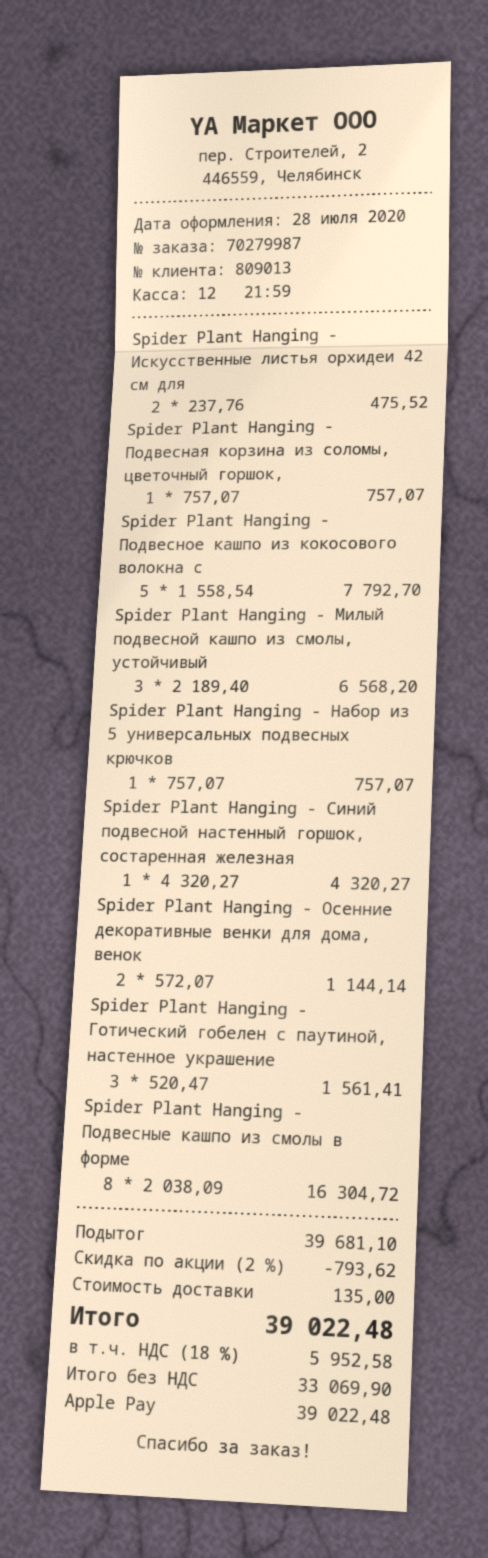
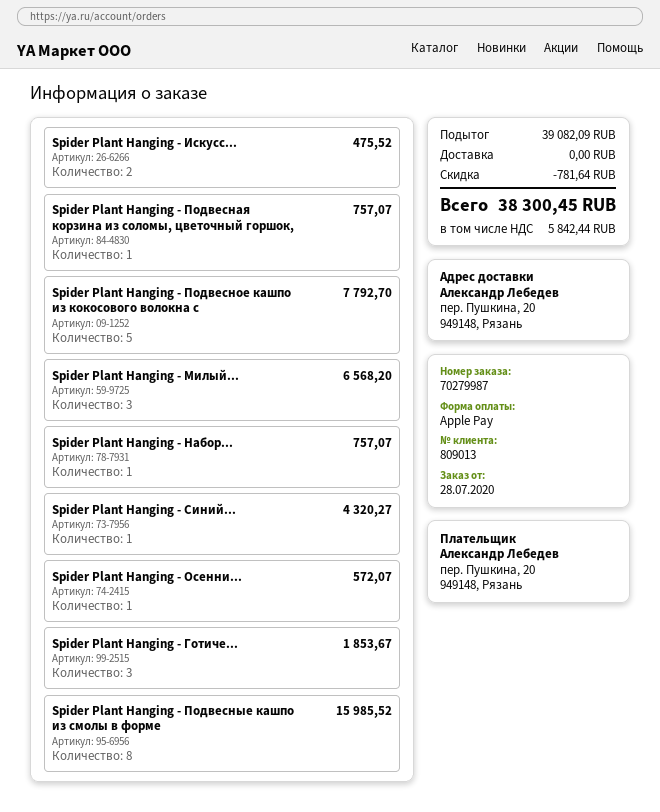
Spider Plant Hanging - Осенние декоративные венки для дома, венок: 2 for 1144.14 -> 1 for 572.07
Spider Plant Hanging - Готический гобелен с паутиной, настенное украшение: 3 for 1561.41 -> 3 for 1853.67
Spider Plant Hanging - Подвесные кашпо из смолы в форме: 8 for 16304.72 -> 8 for 15985.52
subtotal: 39681.10 -> 39082.09
discount: 793.62 -> 781.64
shipping: 135.00 -> 0.00
tax: 5952.58 -> 5842.44
total: 39022.48 -> 38300.45

